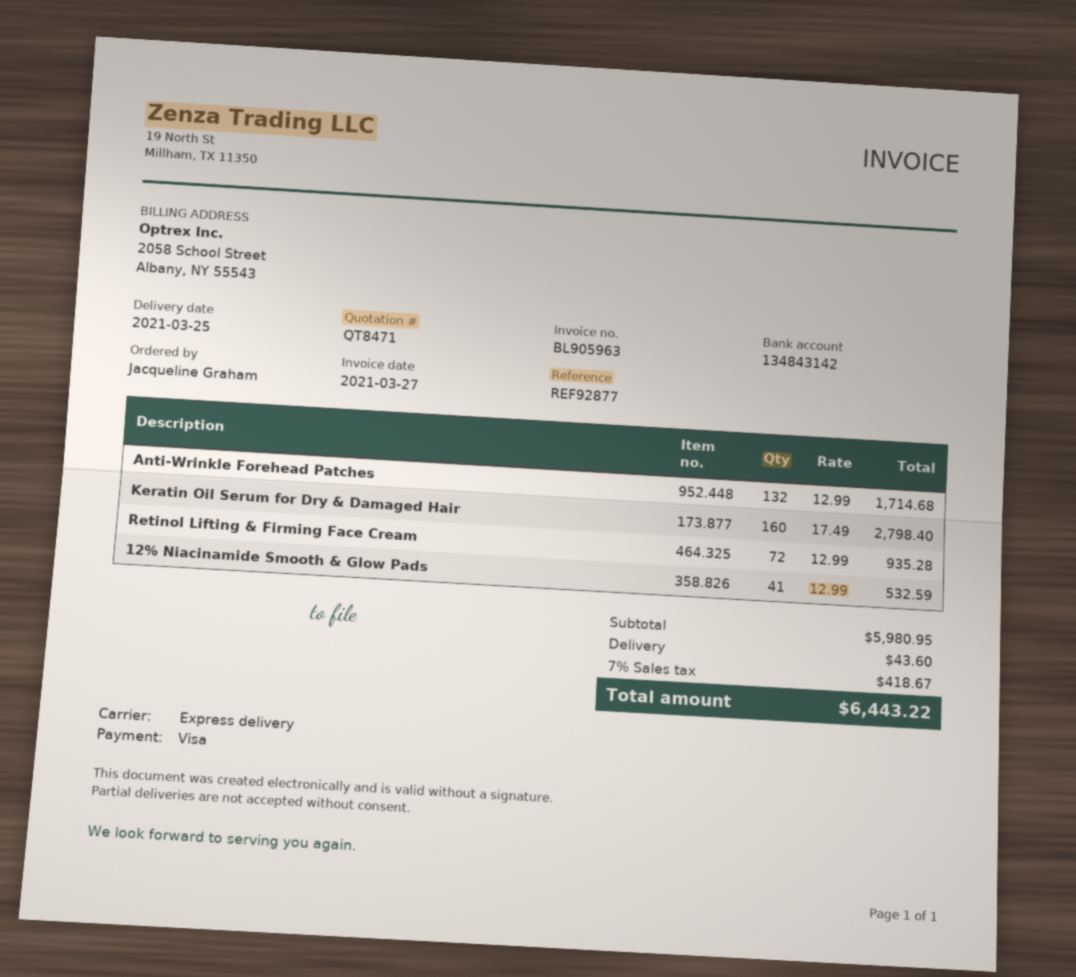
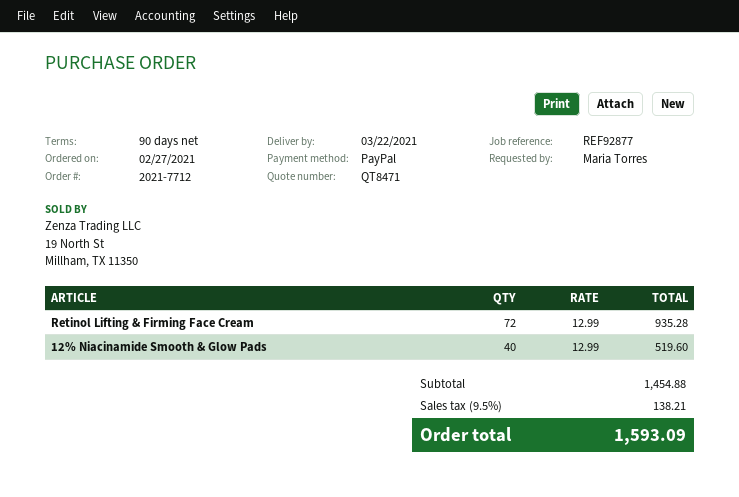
delivery date: 2021-03-25 -> 2021-03-22
ordered by: Jacqueline Graham -> Maria Torres
payment method: Visa -> PayPal
Anti-Wrinkle Forehead Patches: 132 x 12.99 = 1714.68 -> none
Keratin Oil Serum for Dry & Damaged Hair: 160 x 17.49 = 2798.40 -> none
12% Niacinamide Smooth & Glow Pads: 41 x 12.99 = 532.59 -> 40 x 12.99 = 519.60
subtotal: 5980.95 -> 1454.88
shipping: 43.60 -> none
tax: 7% = 418.67 -> 9.5% = 138.21
total: 6443.22 -> 1593.09

